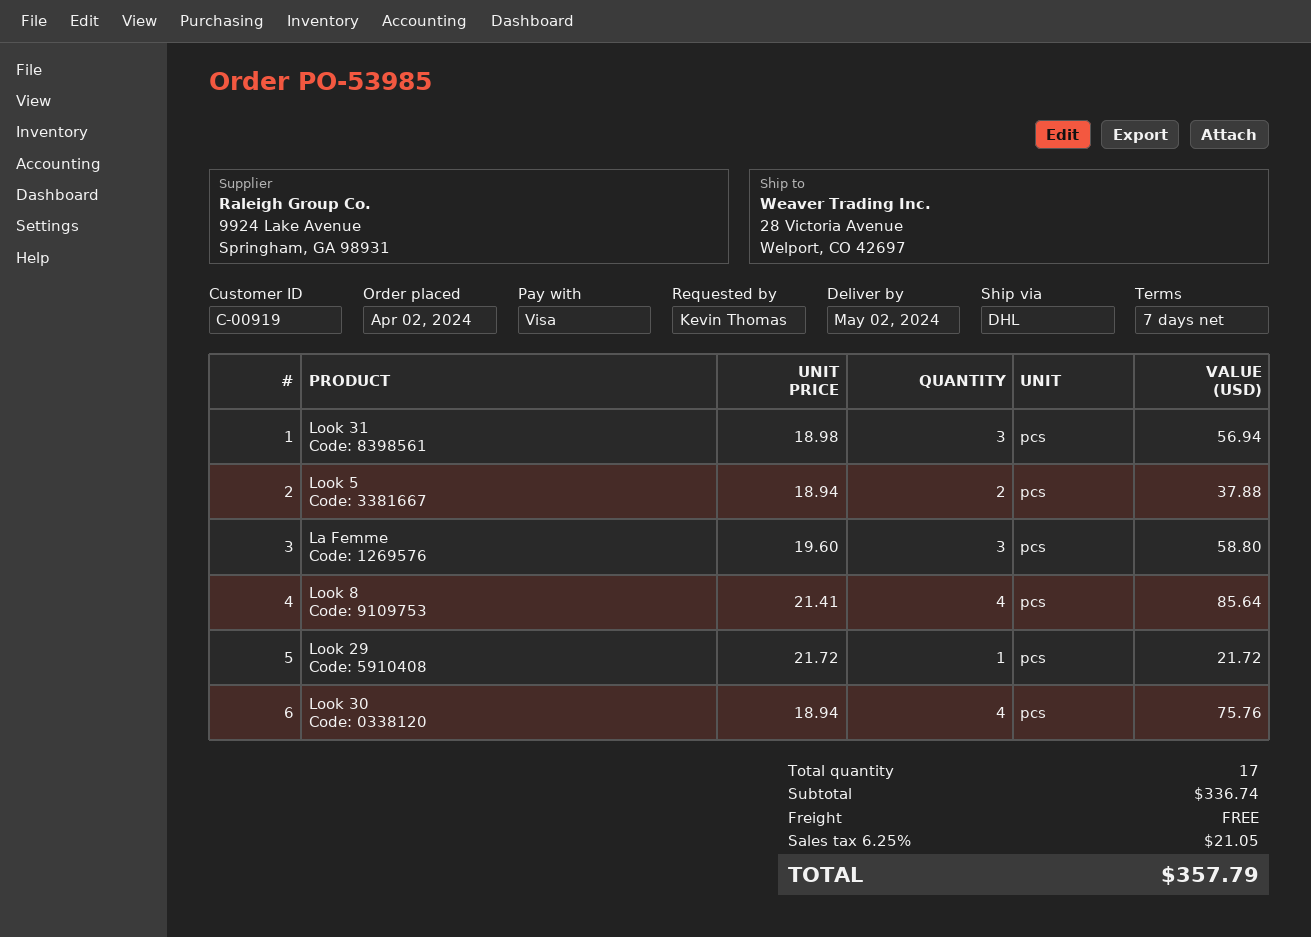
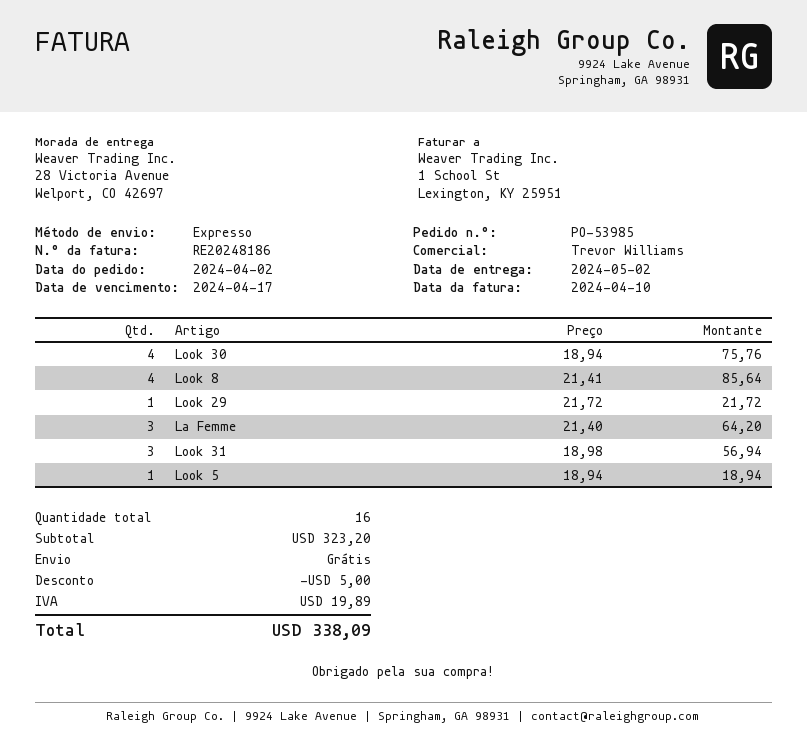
shipping method: DHL -> express
Look 5: 2 x 18.94 = 37.88 -> 1 x 18.94 = 18.94
La Femme: 3 x 19.60 = 58.80 -> 3 x 21.40 = 64.20
total quantity: 17 -> 16
subtotal: 336.74 -> 323.20
discount: none -> 5.00
tax: 21.05 -> 19.89
total: 357.79 -> 338.09

